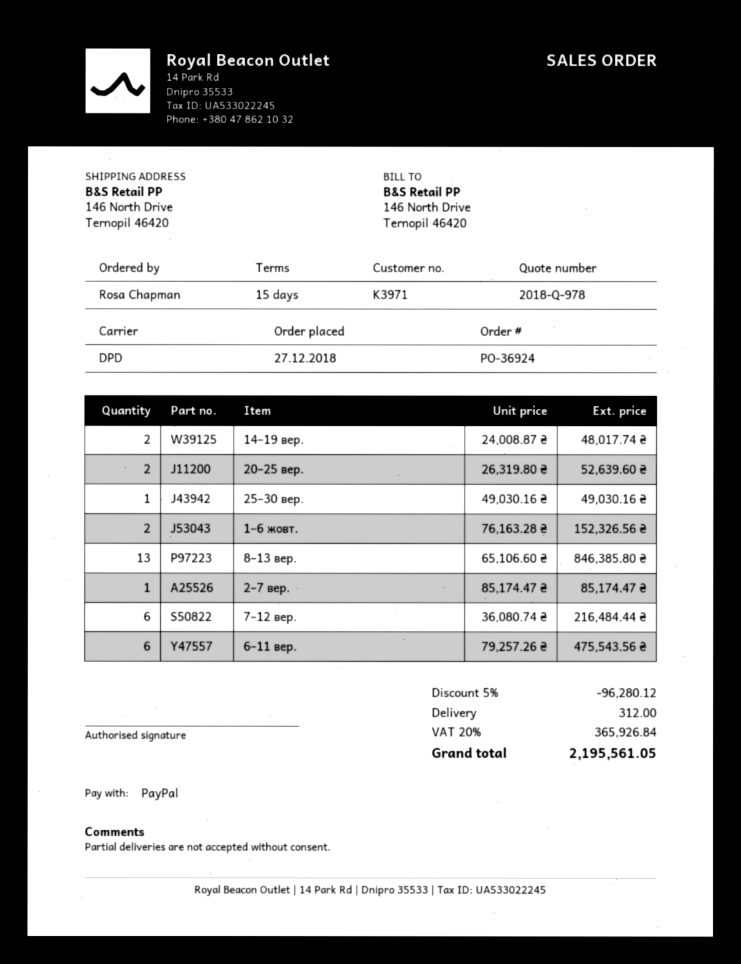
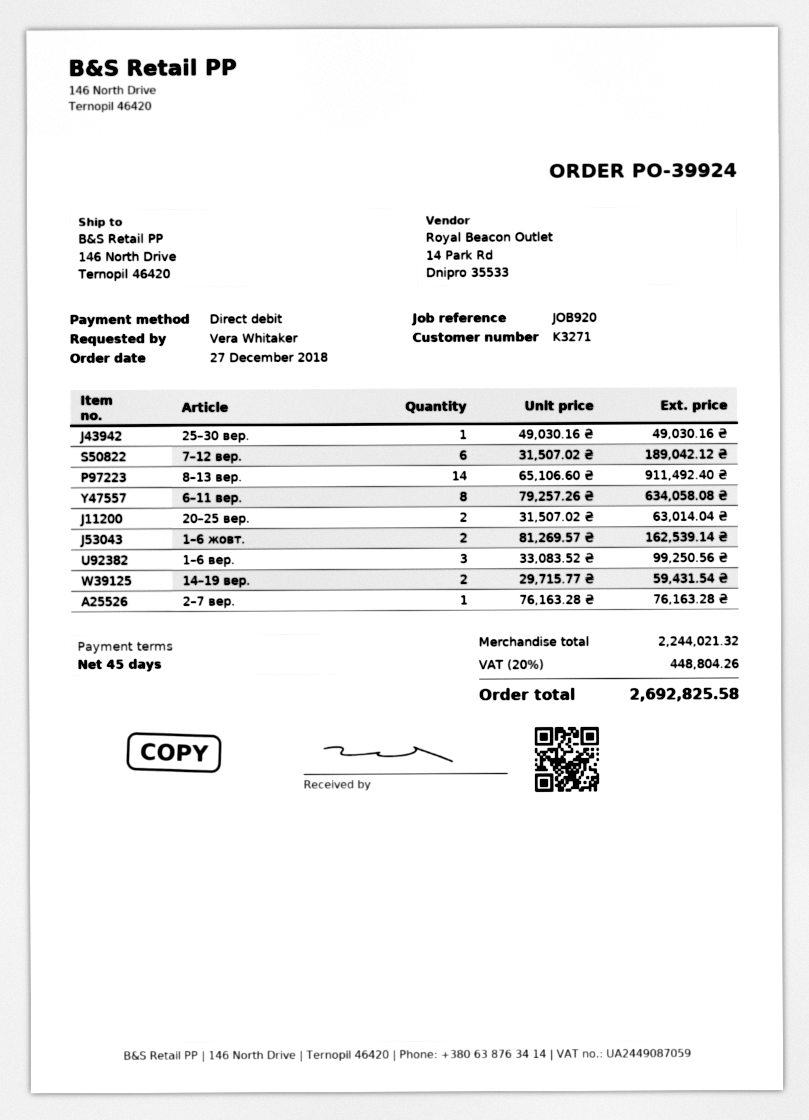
order number: PO-36924 -> PO-39924
payment terms: 15 days -> 45 days
customer number: K3971 -> K3271
ordered by: Rosa Chapman -> Vera Whitaker
payment method: PayPal -> direct debit
14–19 вер.: 2 x 24008.87 = 48017.74 -> 2 x 29715.77 = 59431.54
20–25 вер.: 2 x 26319.80 = 52639.60 -> 2 x 31507.02 = 63014.04
1–6 жовт.: 2 x 76163.28 = 152326.56 -> 2 x 81269.57 = 162539.14
8–13 вер.: 13 x 65106.60 = 846385.80 -> 14 x 65106.60 = 911492.40
2–7 вер.: 1 x 85174.47 = 85174.47 -> 1 x 76163.28 = 76163.28
7–12 вер.: 6 x 36080.74 = 216484.44 -> 6 x 31507.02 = 189042.12
6–11 вер.: 6 x 79257.26 = 475543.56 -> 8 x 79257.26 = 634058.08
1–6 вер.: none -> 3 x 33083.52 = 99250.56
discount: 5% = 96280.12 -> none
shipping: 312.00 -> none
tax: 20% = 365926.84 -> 20% = 448804.26
total: 2195561.05 -> 2692825.58

